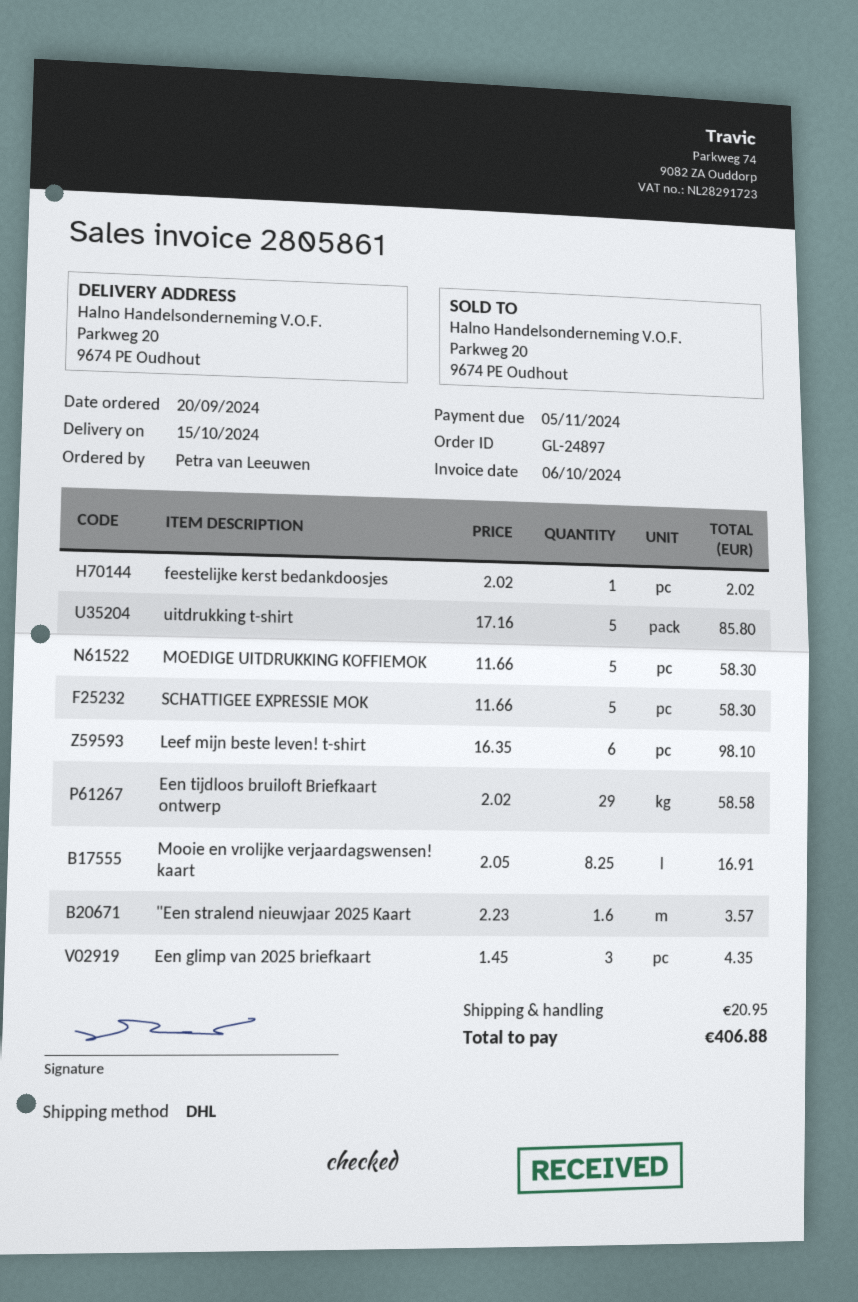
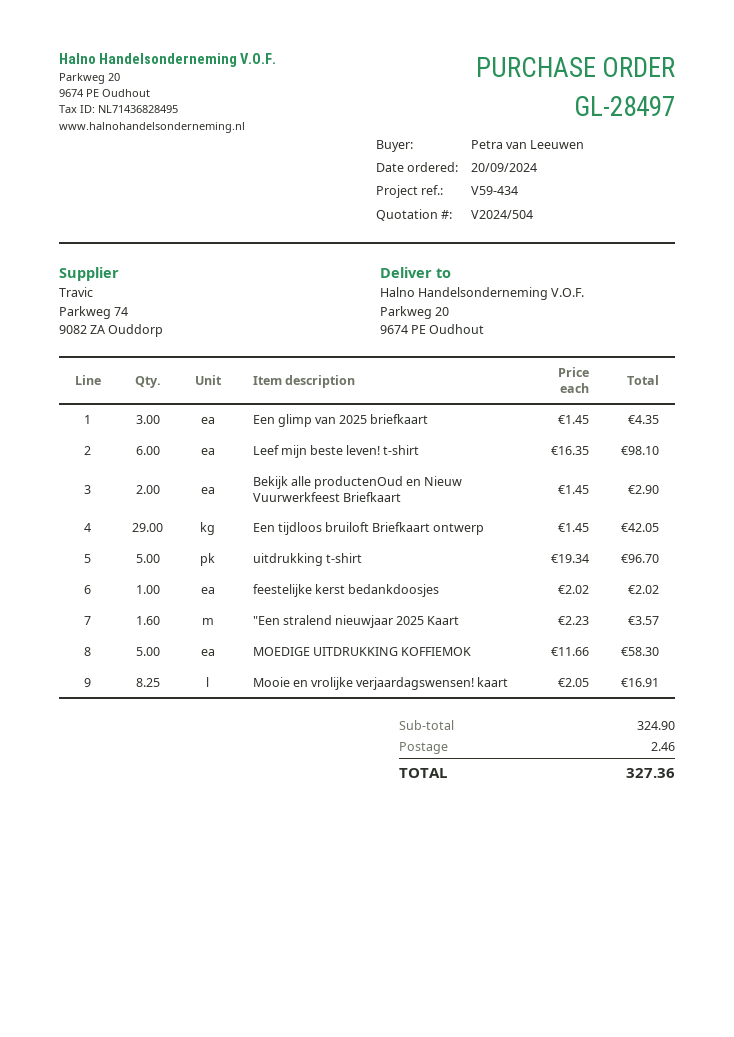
order number: GL-24897 -> GL-28497
uitdrukking t-shirt: 5 x 17.16 = 85.80 -> 5 x 19.34 = 96.70
SCHATTIGEE EXPRESSIE MOK: 5 x 11.66 = 58.30 -> none
Een tijdloos bruiloft Briefkaart ontwerp: 29 x 2.02 = 58.58 -> 29 x 1.45 = 42.05
Bekijk alle productenOud en Nieuw Vuurwerkfeest Briefkaart: none -> 2 x 1.45 = 2.90
shipping: 20.95 -> 2.46
total: 406.88 -> 327.36

